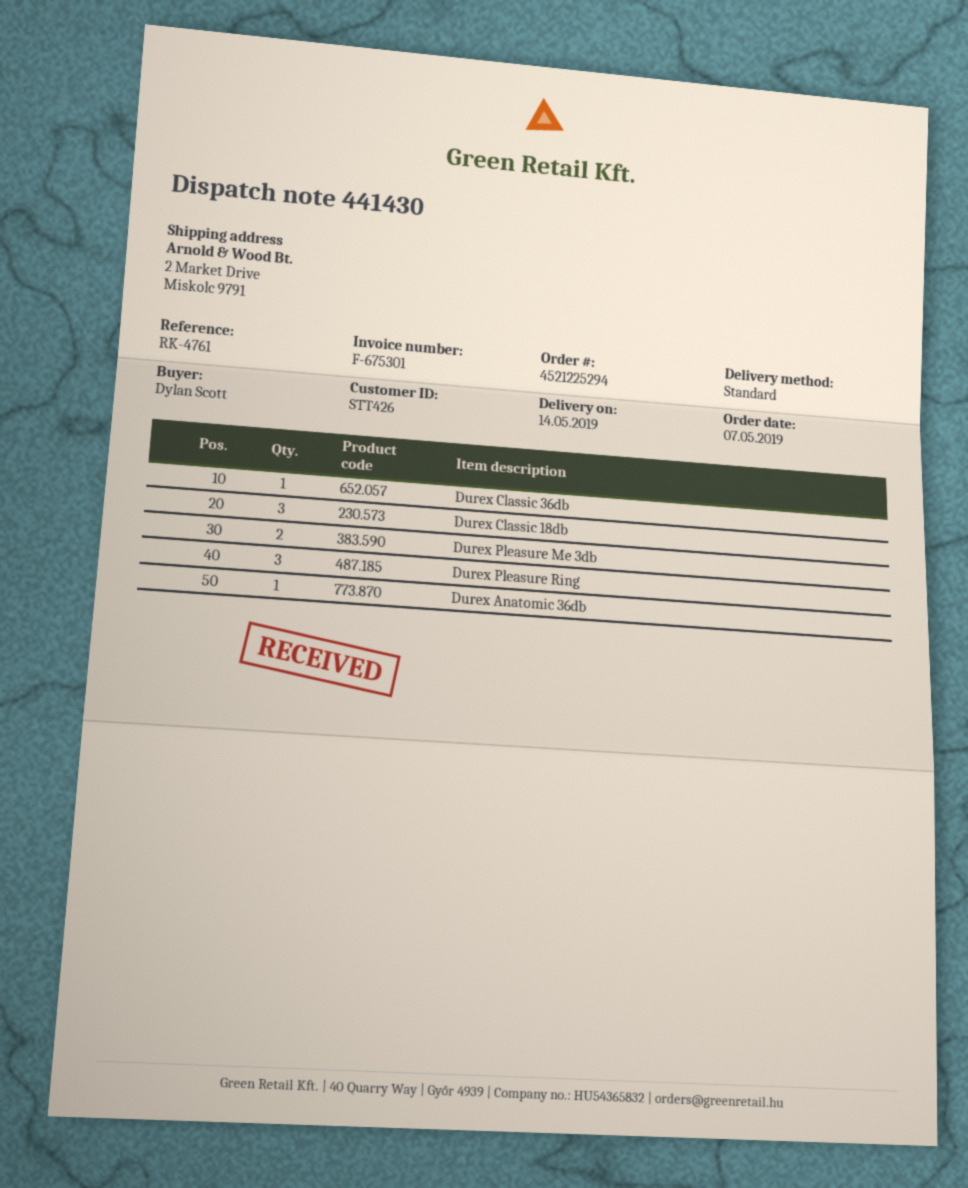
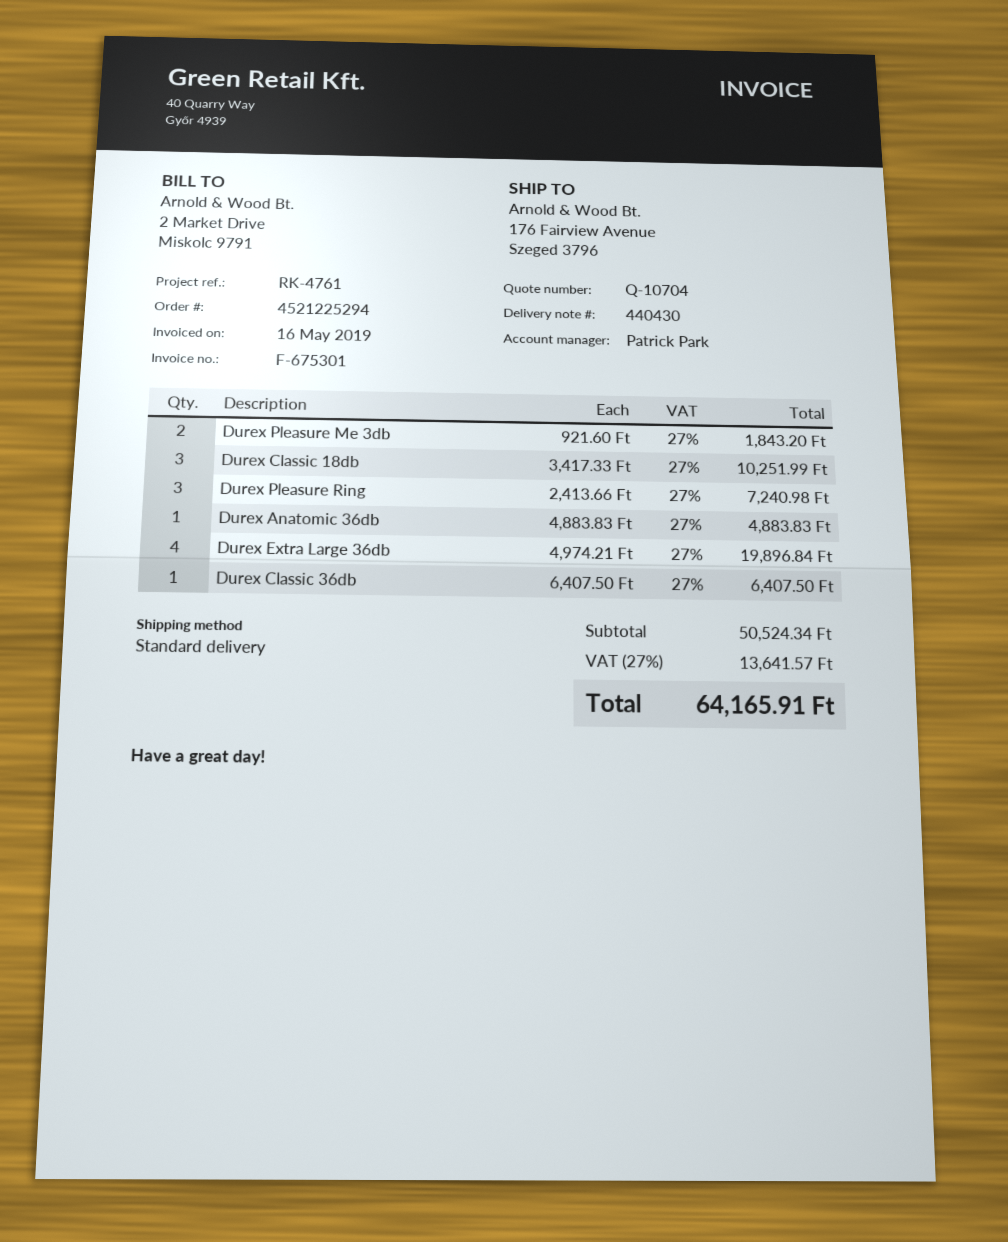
delivery note number: 441430 -> 440430
ship to: 2 Market Drive, Miskolc 9791 -> 176 Fairview Avenue, Szeged 3796
Durex Extra Large 36db: none -> 4

